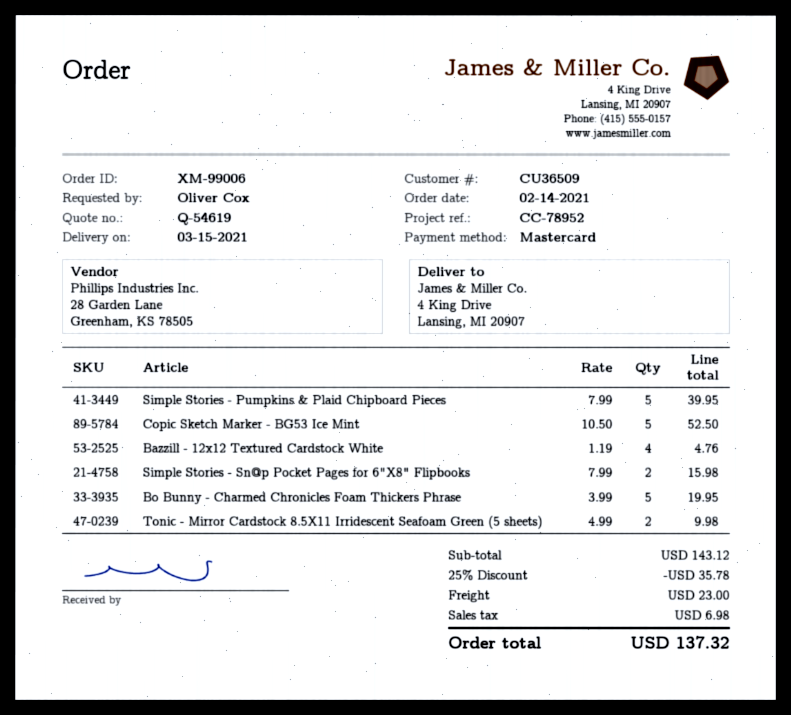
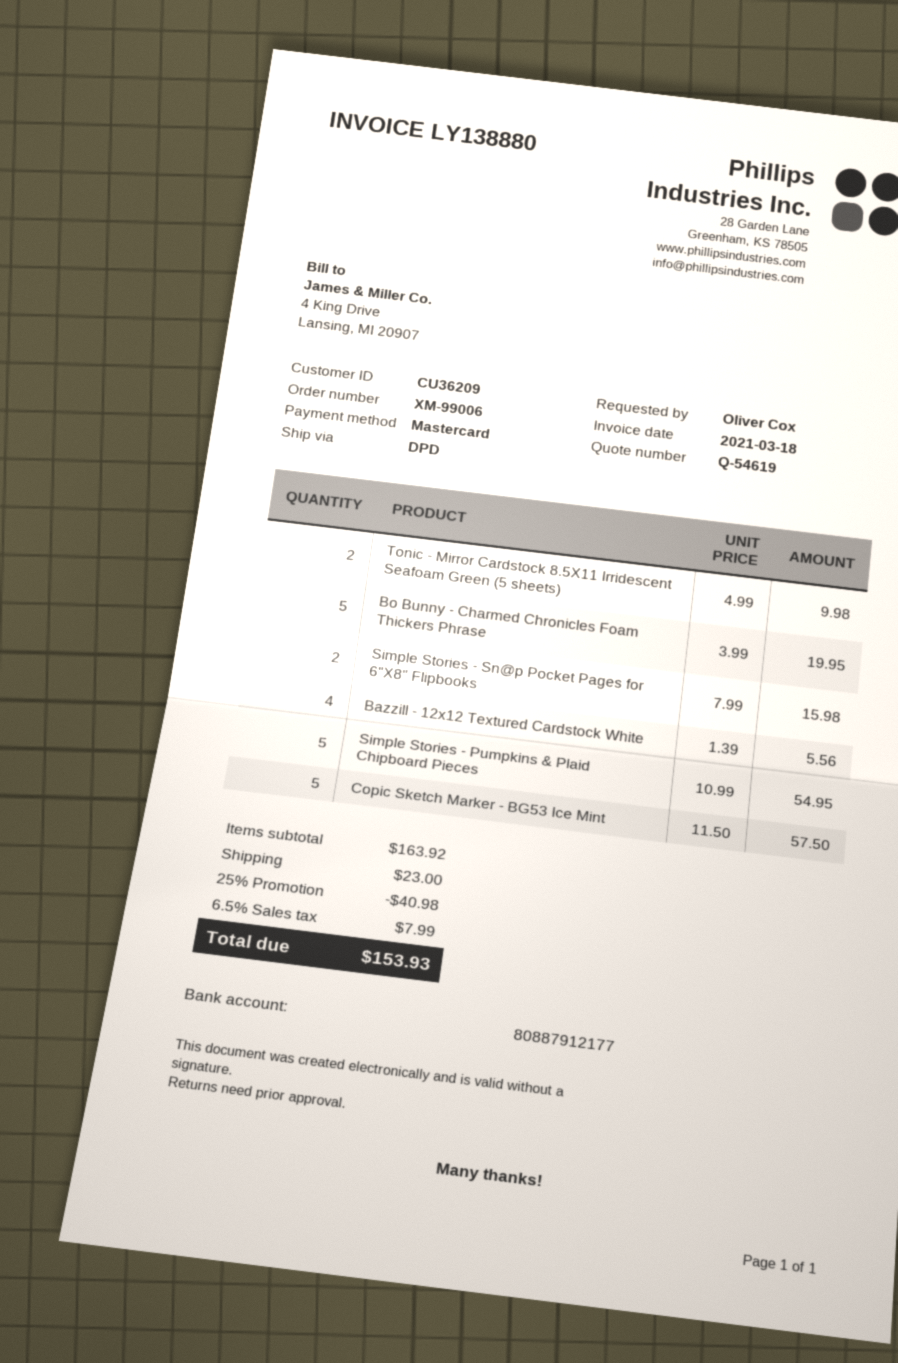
customer number: CU36509 -> CU36209
Simple Stories - Pumpkins & Plaid Chipboard Pieces: 5 x 7.99 = 39.95 -> 5 x 10.99 = 54.95
Copic Sketch Marker - BG53 Ice Mint: 5 x 10.50 = 52.50 -> 5 x 11.50 = 57.50
Bazzill - 12x12 Textured Cardstock White: 4 x 1.19 = 4.76 -> 4 x 1.39 = 5.56
subtotal: 143.12 -> 163.92
discount: 25% = 35.78 -> 25% = 40.98
tax: 6.98 -> 7.99
total: 137.32 -> 153.93

